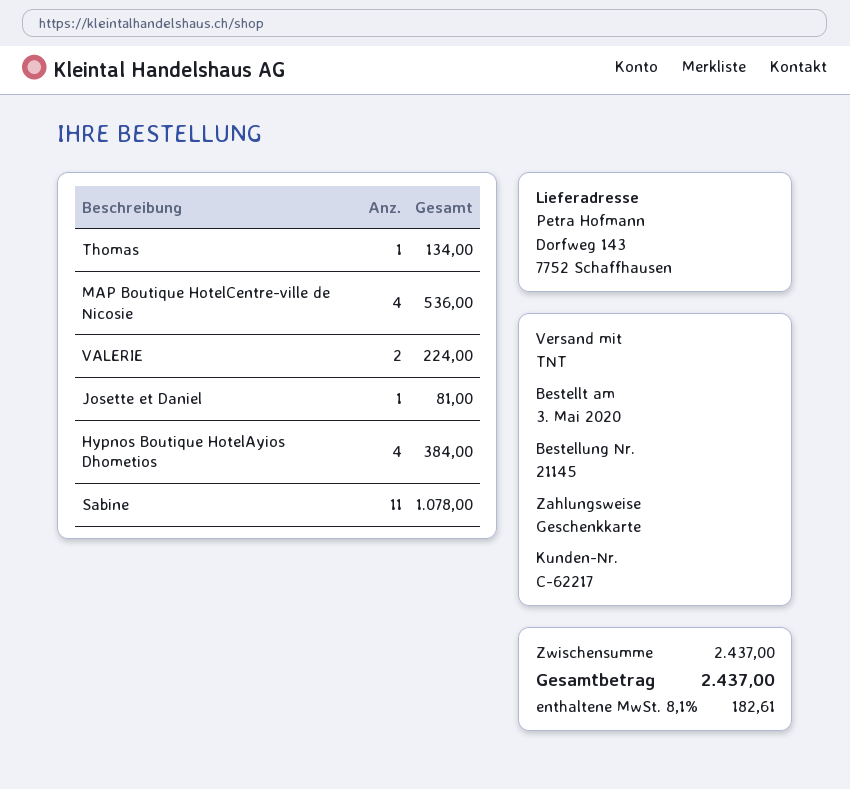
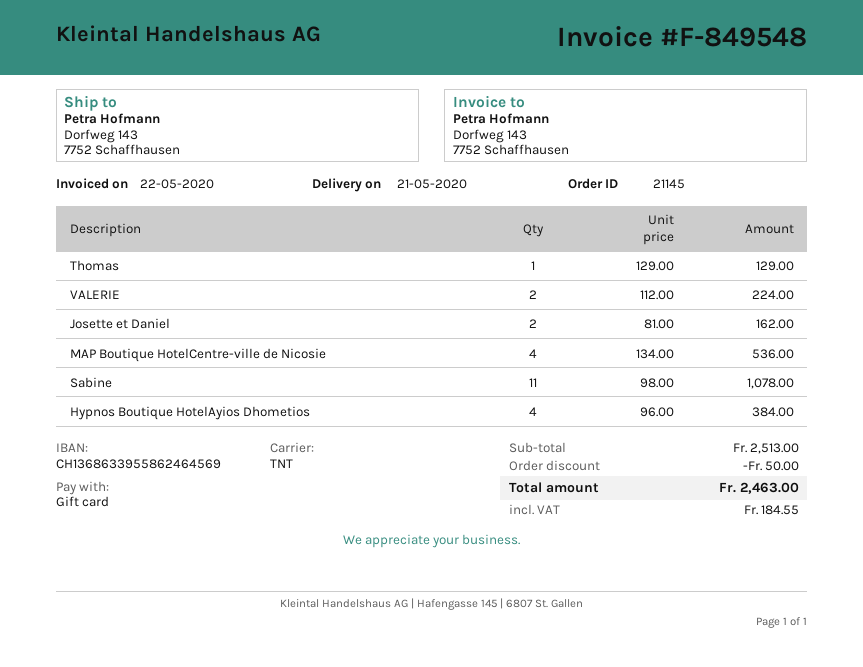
Thomas: 1 for 134.00 -> 1 for 129.00
Josette et Daniel: 1 for 81.00 -> 2 for 162.00
subtotal: 2437.00 -> 2513.00
discount: none -> 50.00
tax: 182.61 -> 184.55
total: 2437.00 -> 2463.00

